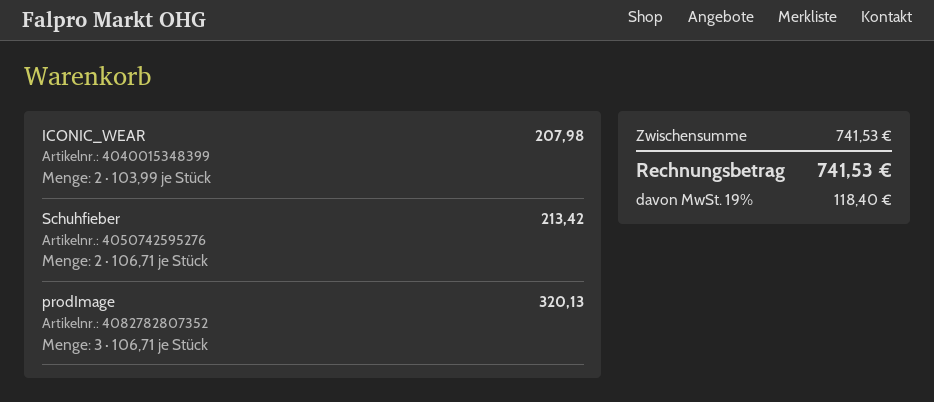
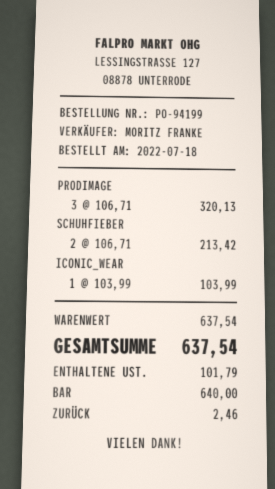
ICONIC_WEAR: 2 x 103.99 = 207.98 -> 1 x 103.99 = 103.99
subtotal: 741.53 -> 637.54
tax: 118.40 -> 101.79
total: 741.53 -> 637.54

